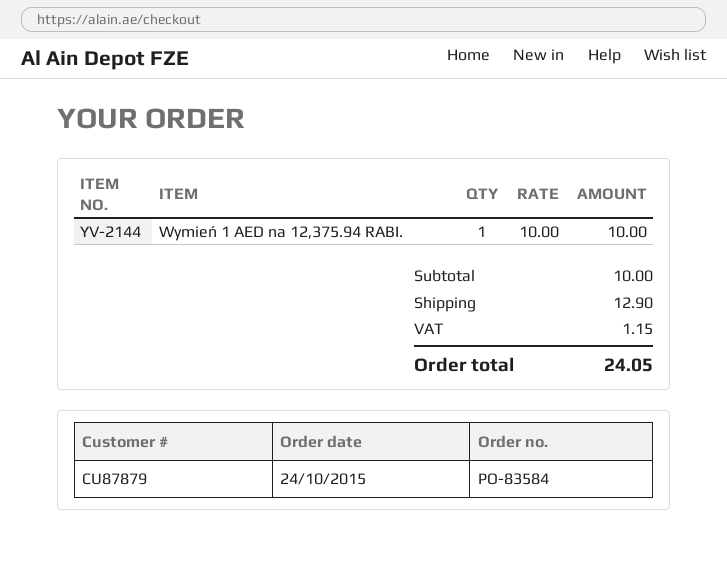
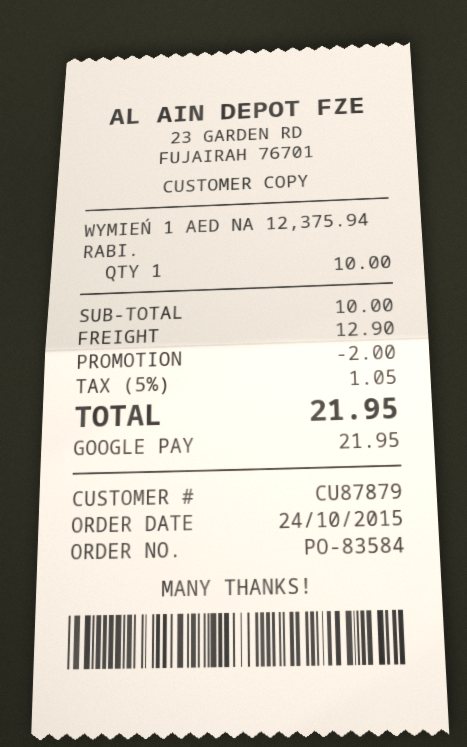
discount: none -> 2.00
tax: 1.15 -> 1.05
total: 24.05 -> 21.95

